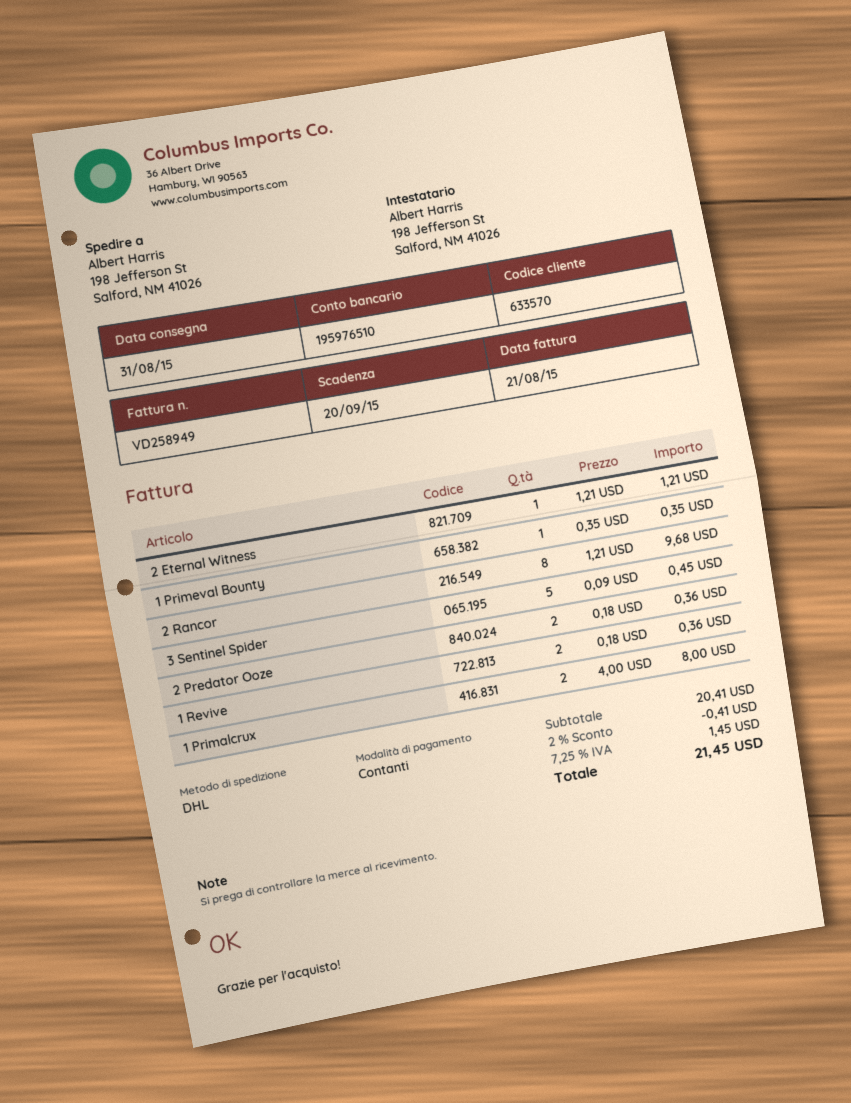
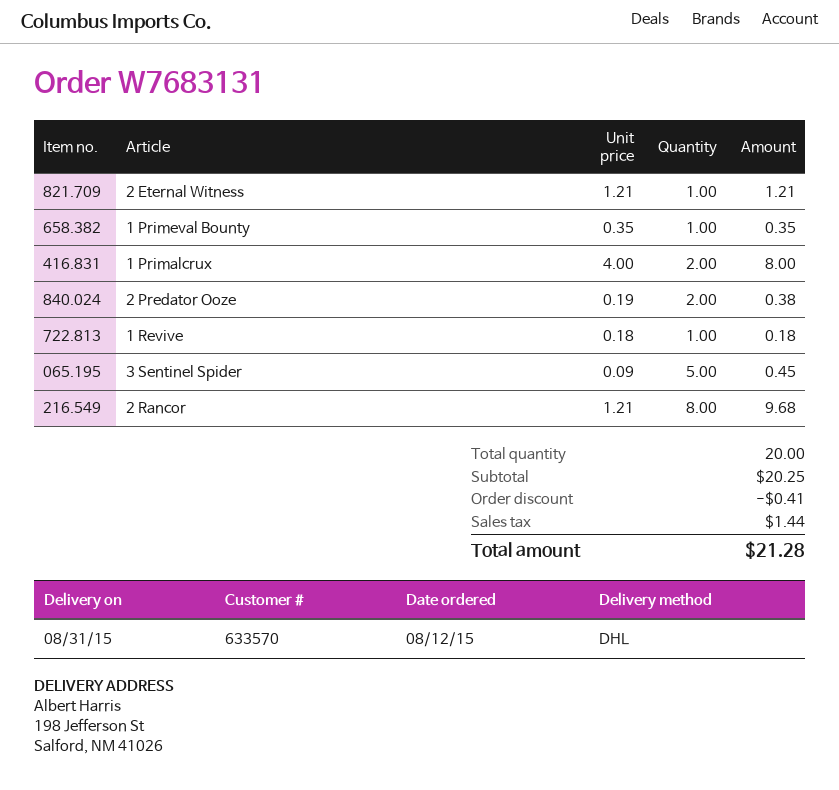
2 Predator Ooze: 2 x 0.18 = 0.36 -> 2 x 0.19 = 0.38
1 Revive: 2 x 0.18 = 0.36 -> 1 x 0.18 = 0.18
subtotal: 20.41 -> 20.25
tax: 1.45 -> 1.44
total: 21.45 -> 21.28

